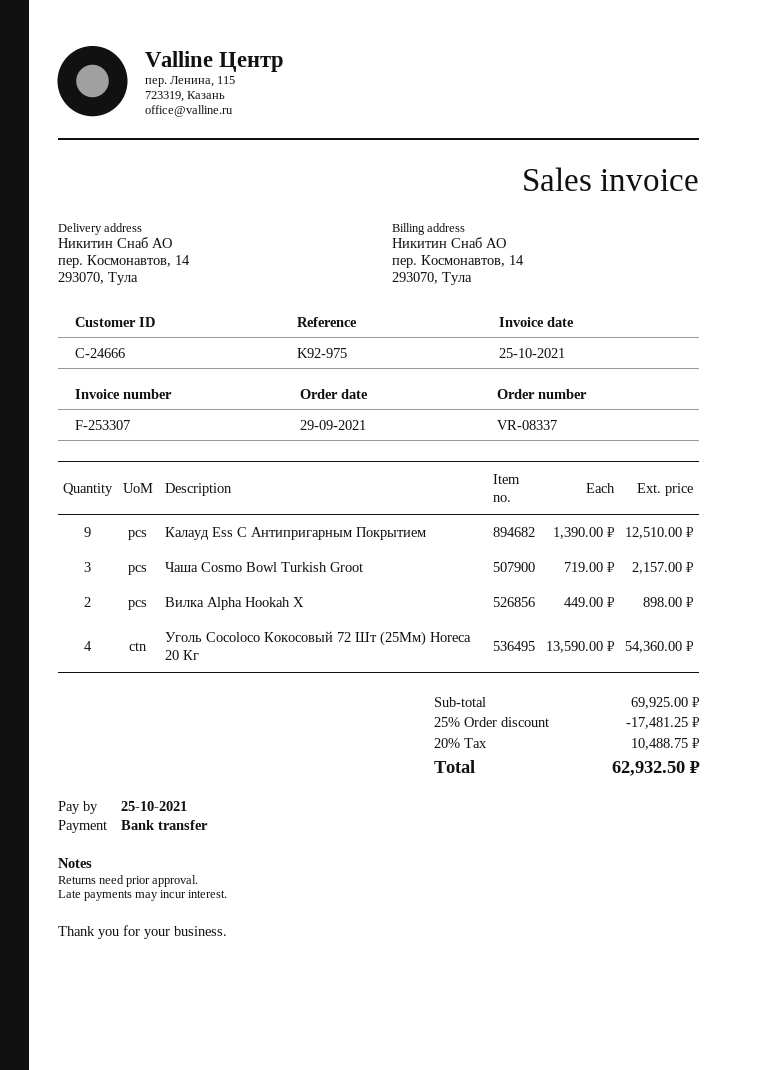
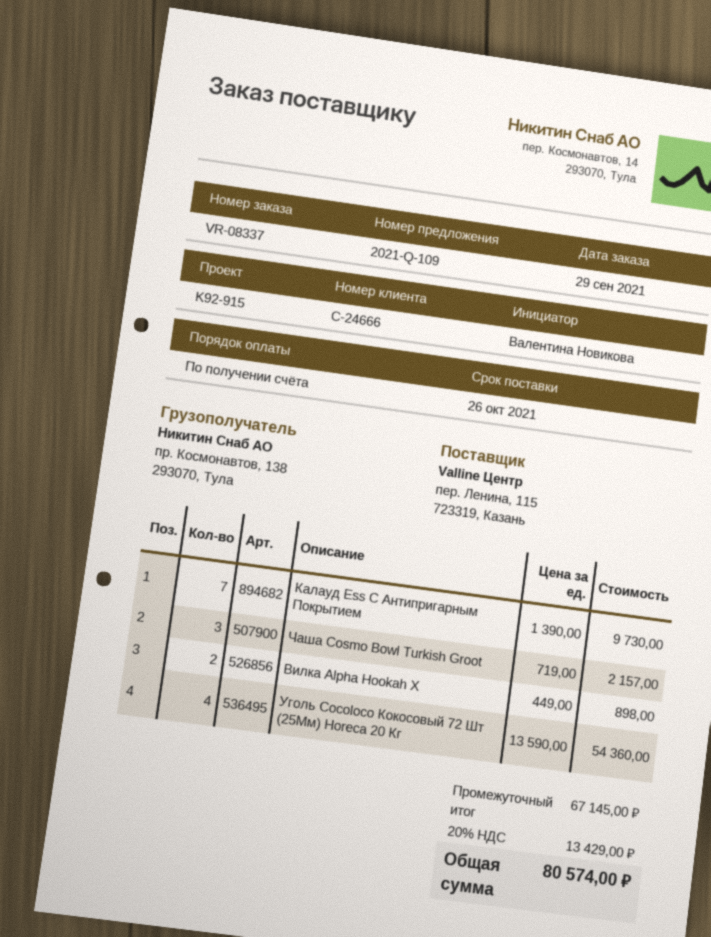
reference: K92-975 -> K92-915
ship to: пер. Космонавтов, 14, 293070, Тула -> пр. Космонавтов, 138, 293070, Тула
Калауд Ess С Антипригарным Покрытием: 9 x 1390.00 = 12510.00 -> 7 x 1390.00 = 9730.00
subtotal: 69925.00 -> 67145.00
discount: 25% = 17481.25 -> none
tax: 20% = 10488.75 -> 20% = 13429.00
total: 62932.50 -> 80574.00

